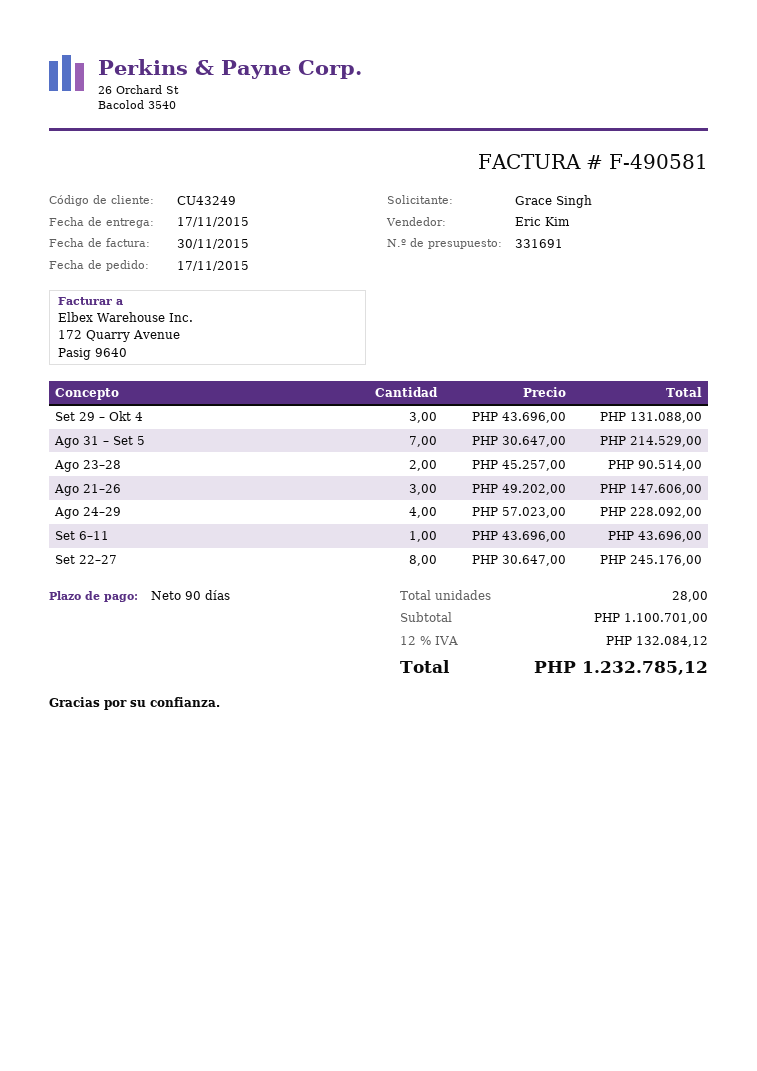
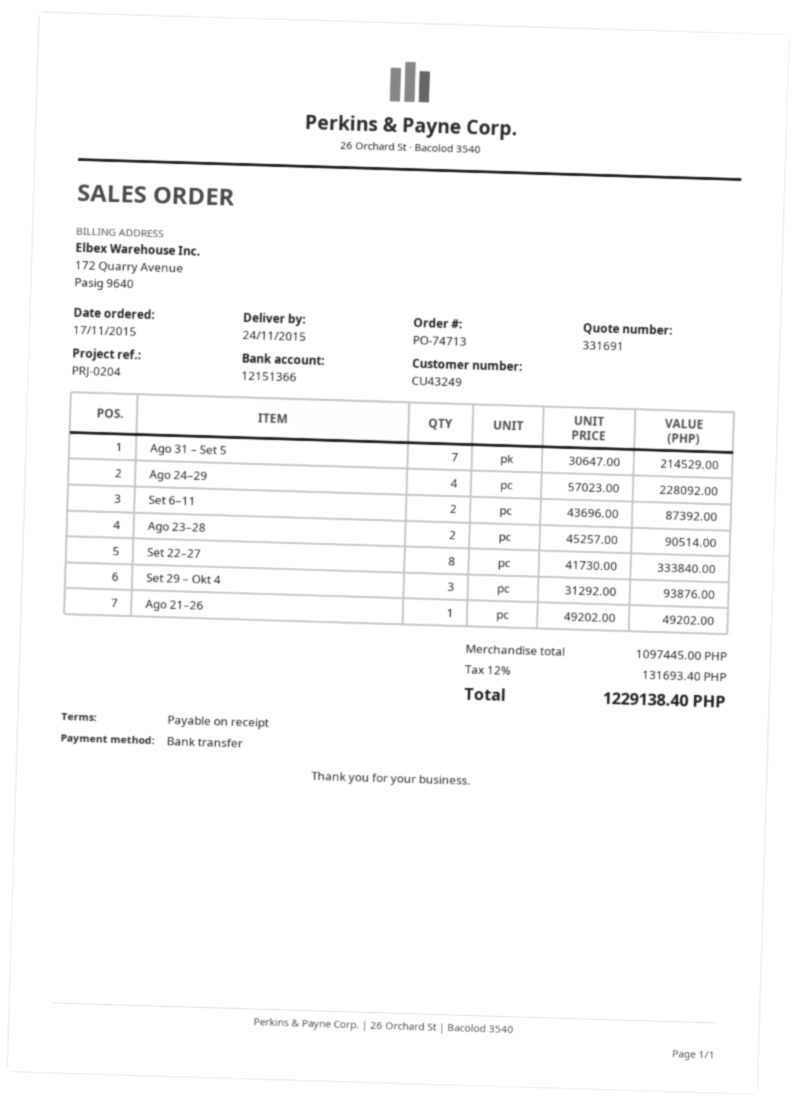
delivery date: 2015-11-17 -> 2015-11-24
payment terms: 90 days -> on receipt
Set 29 – Okt 4: 3 x 43696.00 = 131088.00 -> 3 x 31292.00 = 93876.00
Ago 21–26: 3 x 49202.00 = 147606.00 -> 1 x 49202.00 = 49202.00
Set 6–11: 1 x 43696.00 = 43696.00 -> 2 x 43696.00 = 87392.00
Set 22–27: 8 x 30647.00 = 245176.00 -> 8 x 41730.00 = 333840.00
subtotal: 1100701.00 -> 1097445.00
tax: 12% = 132084.12 -> 12% = 131693.40
total: 1232785.12 -> 1229138.40

